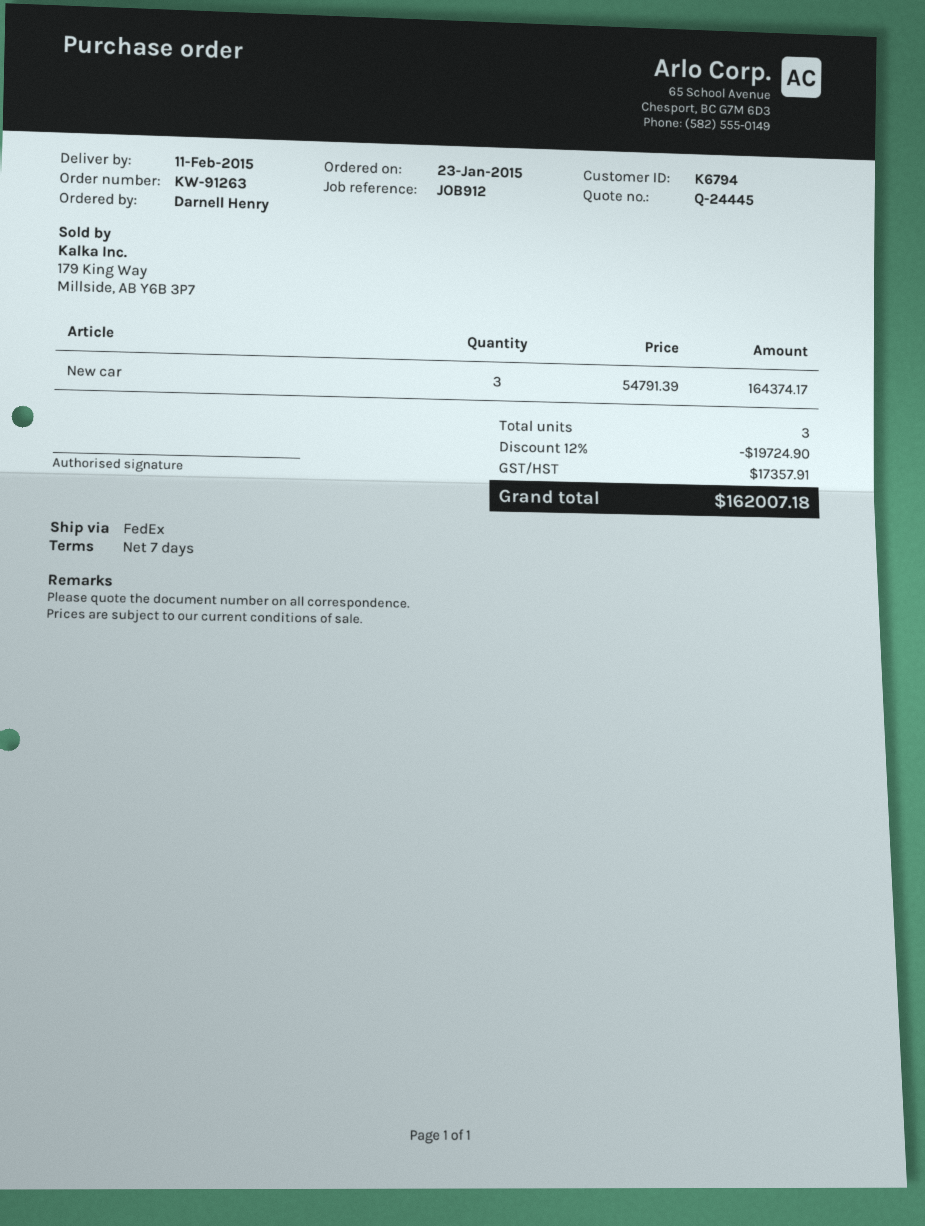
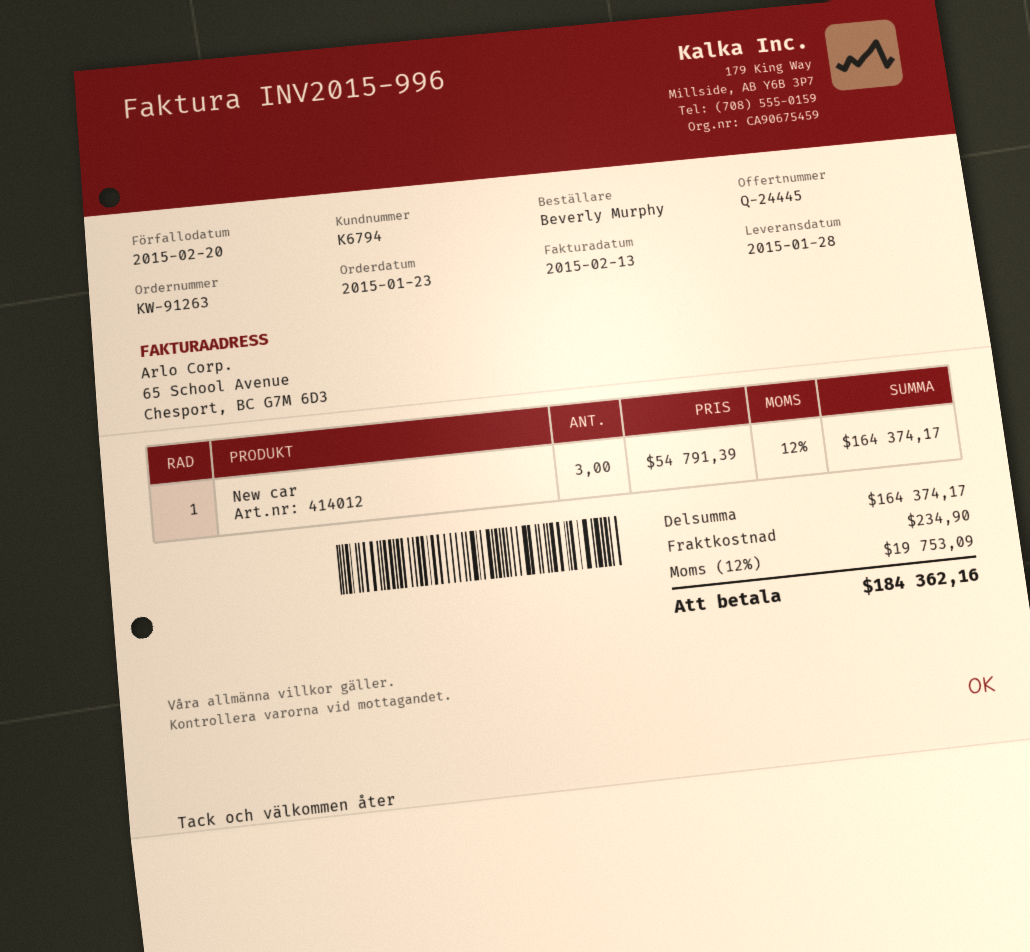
delivery date: 2015-02-11 -> 2015-01-28
ordered by: Darnell Henry -> Beverly Murphy
discount: 12% = 19724.90 -> none
shipping: none -> 234.90
tax: 17357.91 -> 19753.09
total: 162007.18 -> 184362.16

